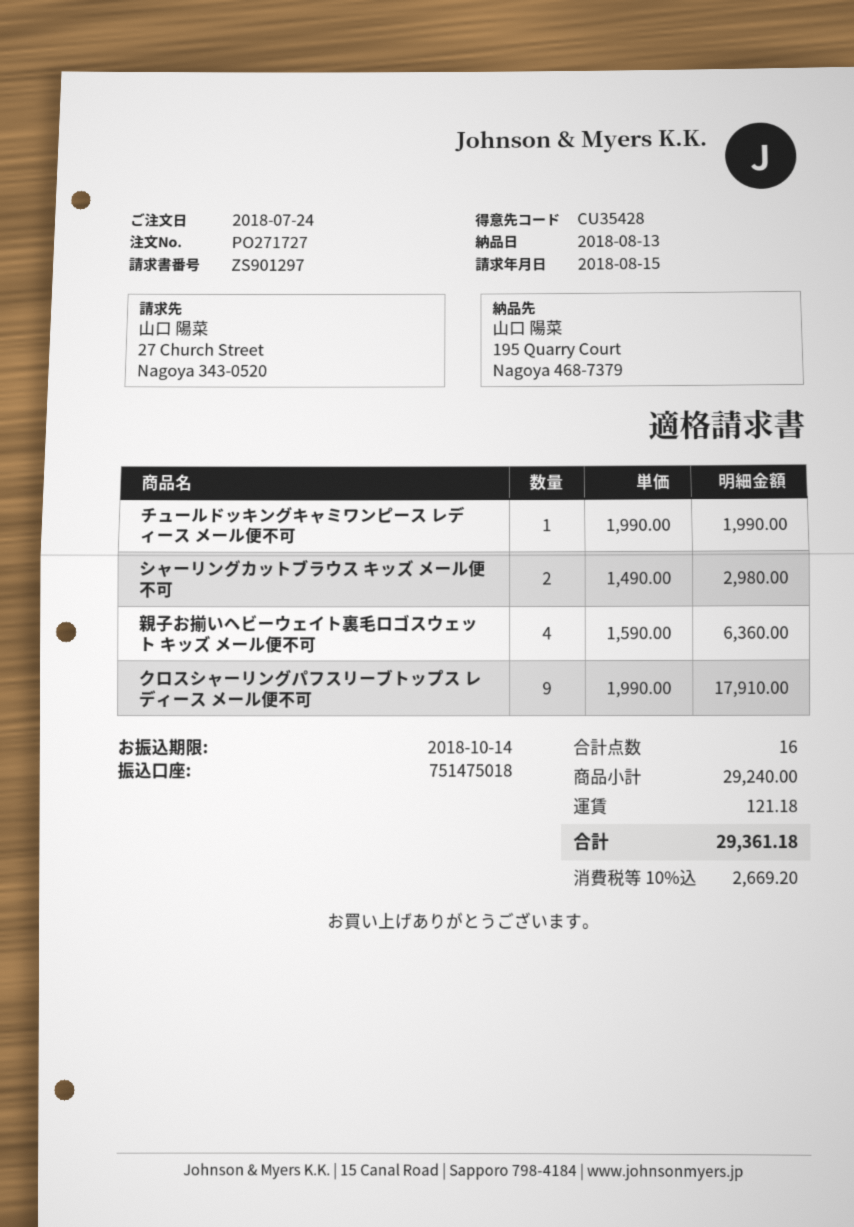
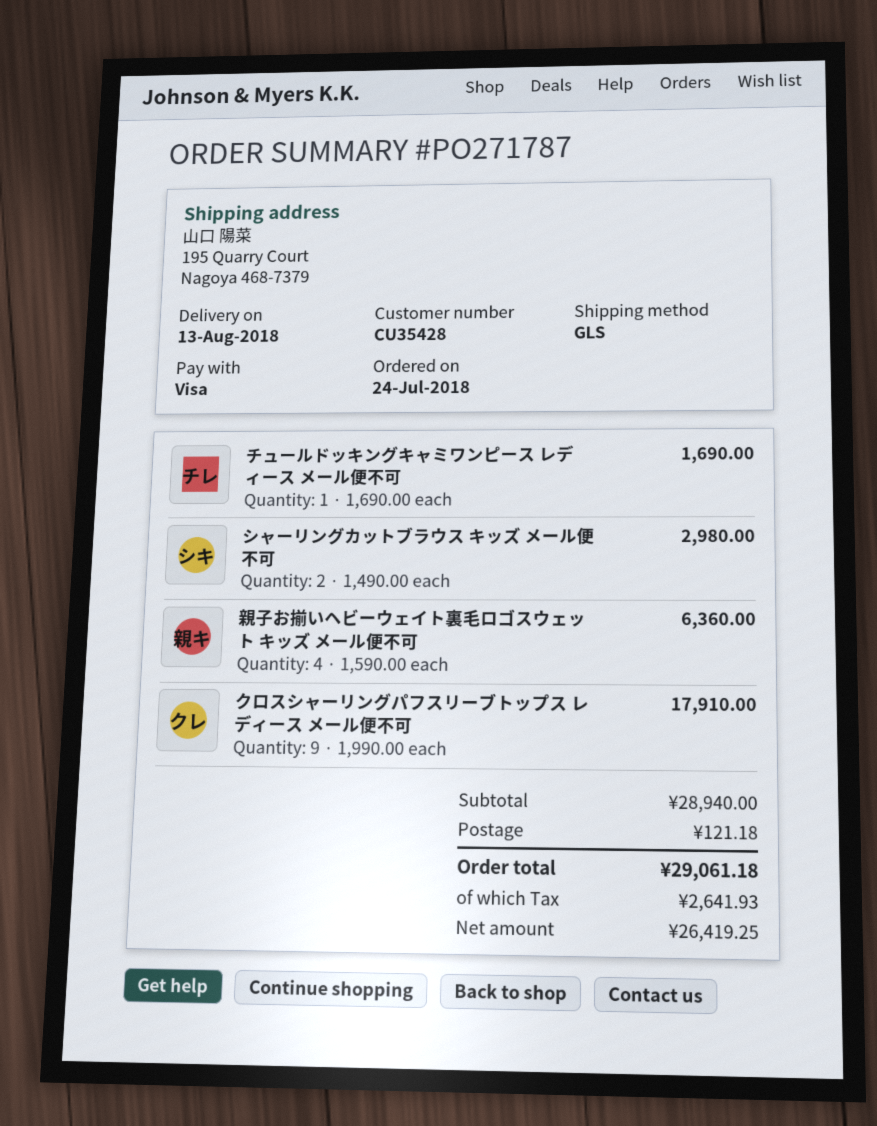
order number: PO271727 -> PO271787
チュールドッキングキャミワンピース レディース メール便不可: 1 x 1990.00 = 1990.00 -> 1 x 1690.00 = 1690.00
subtotal: 29240.00 -> 28940.00
tax: 2669.20 -> 2641.93
total: 29361.18 -> 29061.18

